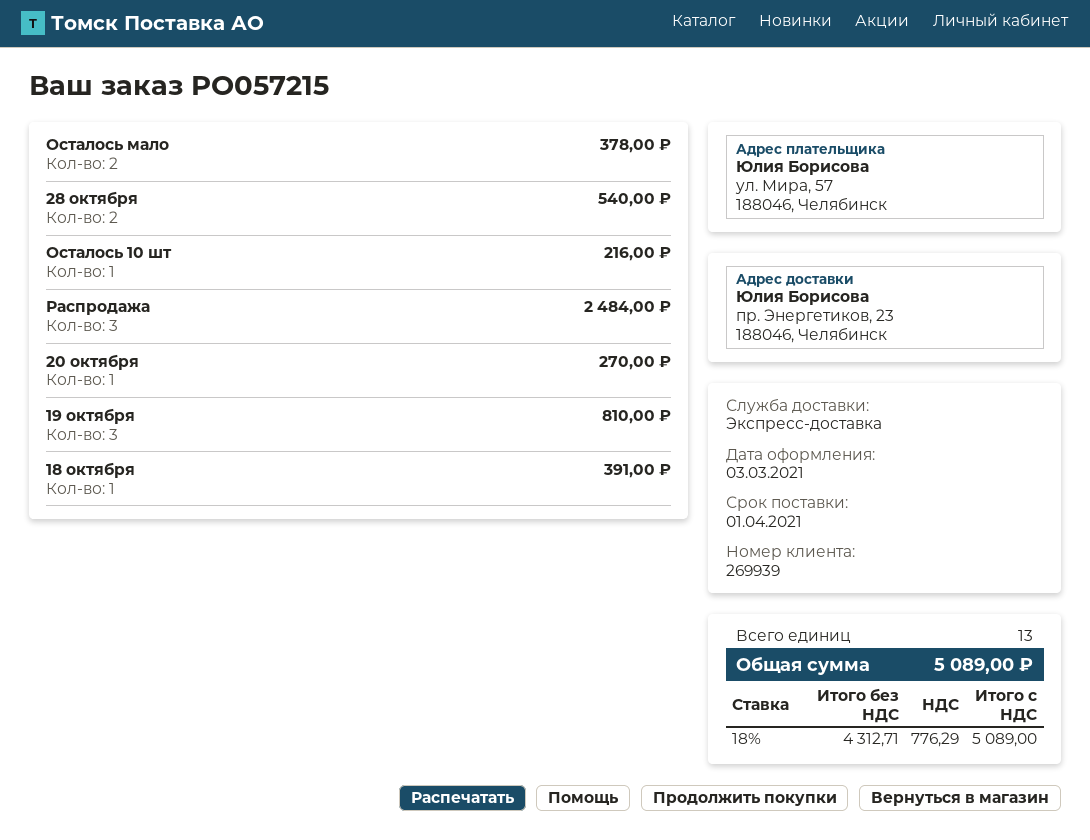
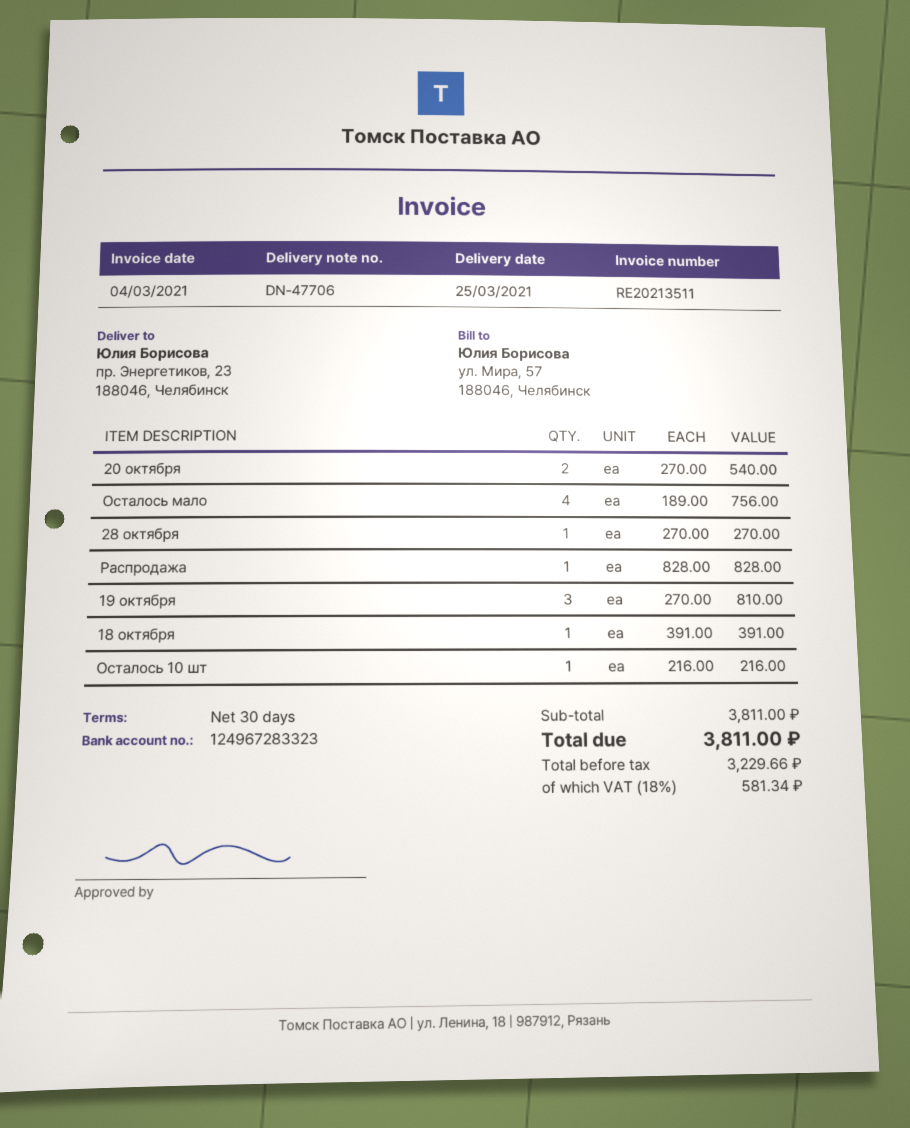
delivery date: 2021-04-01 -> 2021-03-25
Осталось мало: 2 for 378.00 -> 4 for 756.00
28 октября: 2 for 540.00 -> 1 for 270.00
Распродажа: 3 for 2484.00 -> 1 for 828.00
20 октября: 1 for 270.00 -> 2 for 540.00
net: 4312.71 -> 3229.66
tax: 18% = 776.29 -> 18% = 581.34
total: 5089.00 -> 3811.00

